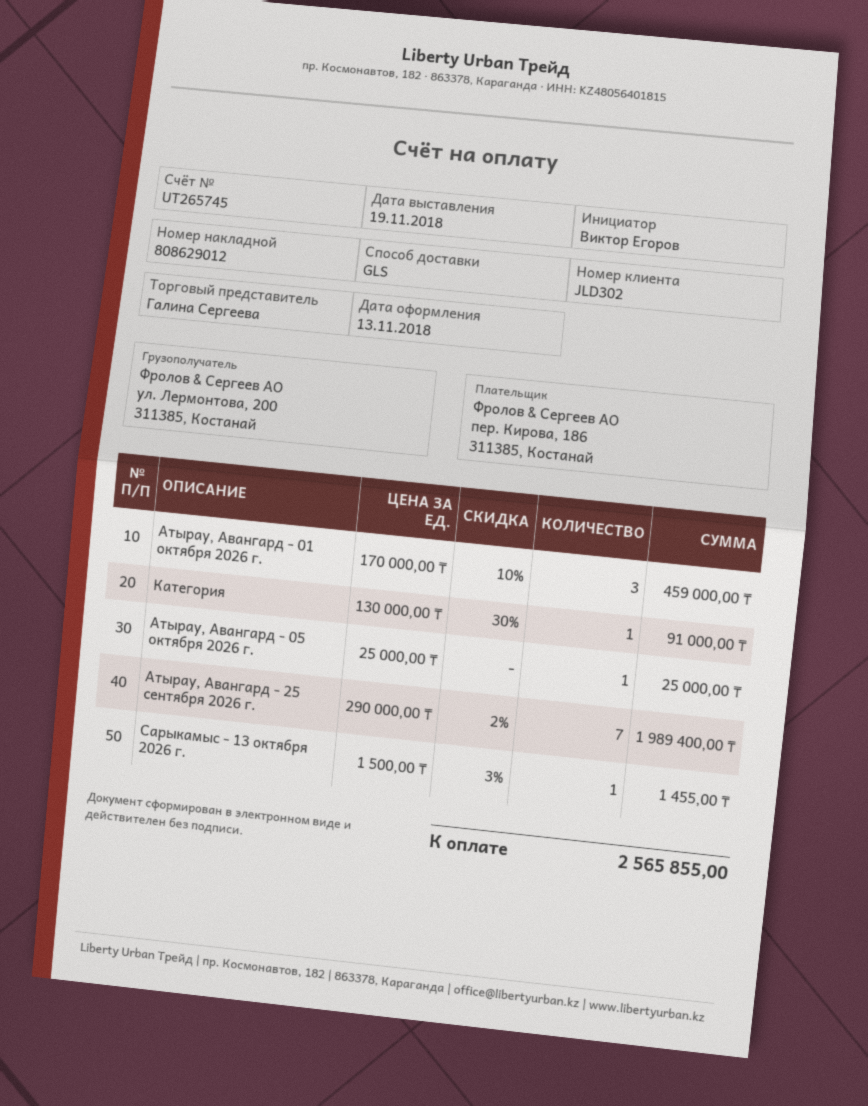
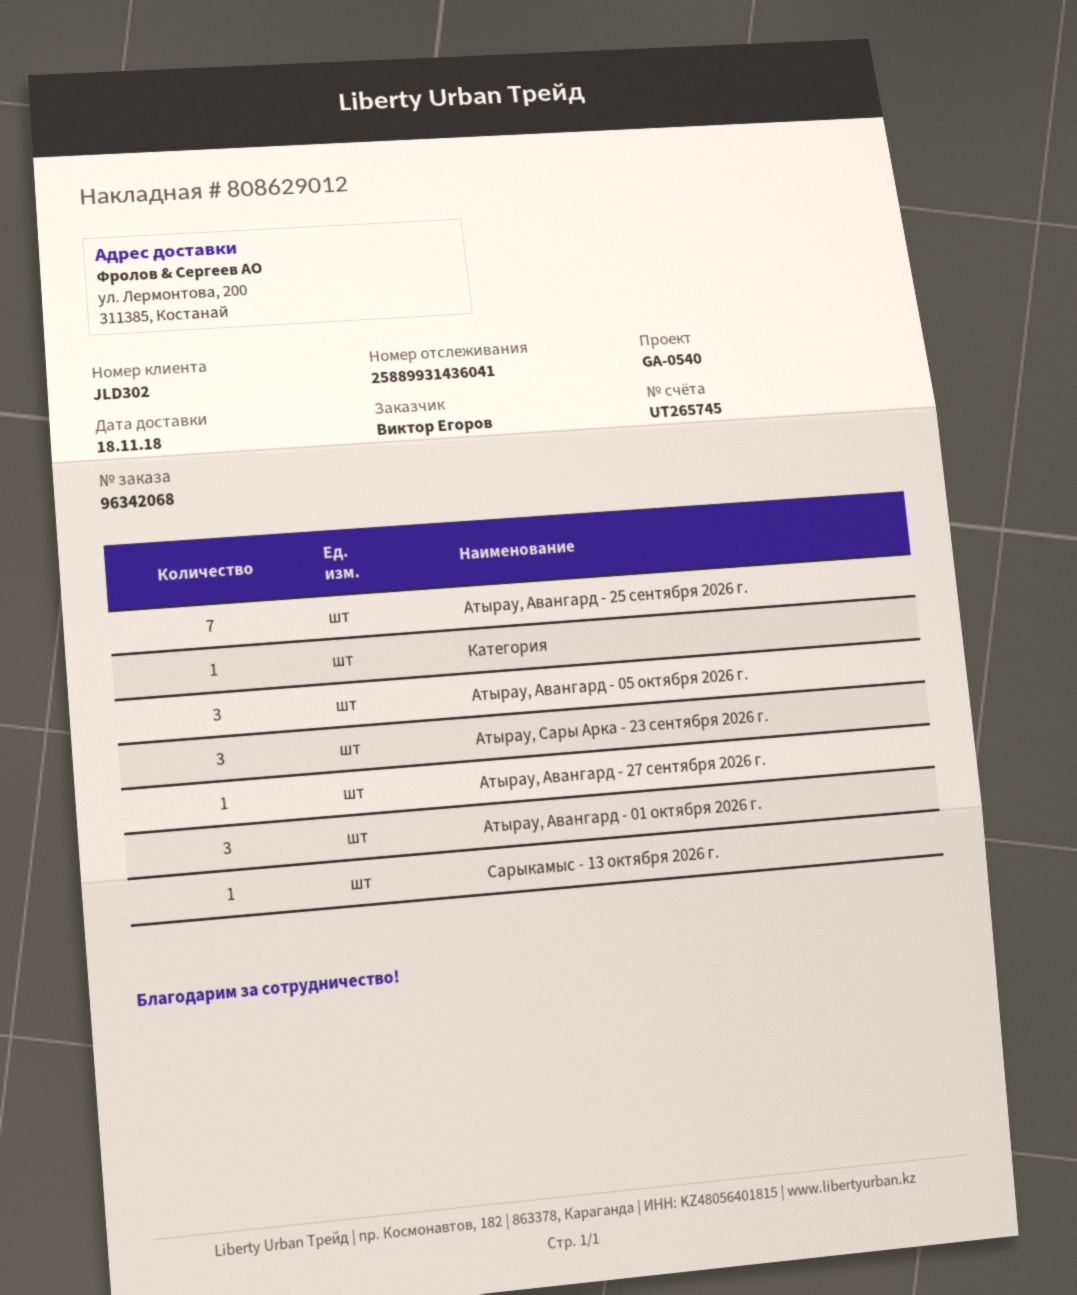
Атырау, Авангард - 05 октября 2026 г.: 1 -> 3
Атырау, Сары Арка - 23 сентября 2026 г.: none -> 3
Атырау, Авангард - 27 сентября 2026 г.: none -> 1

